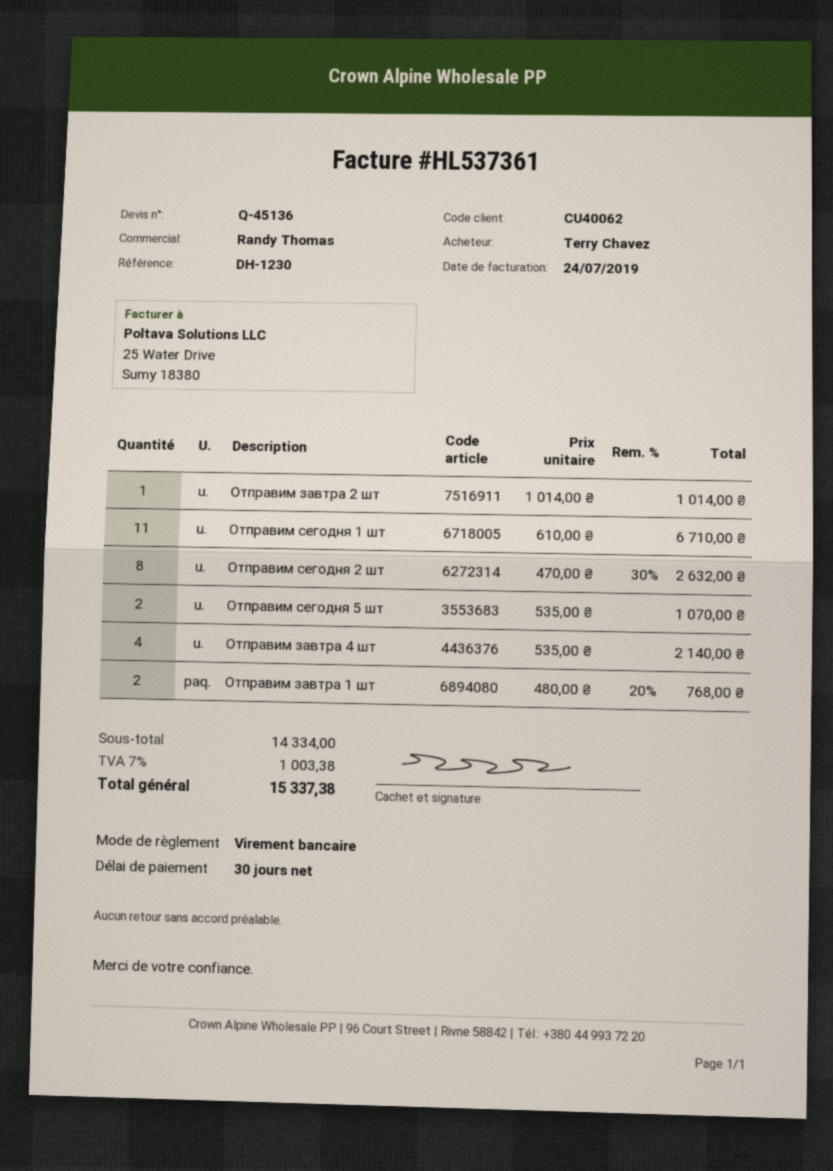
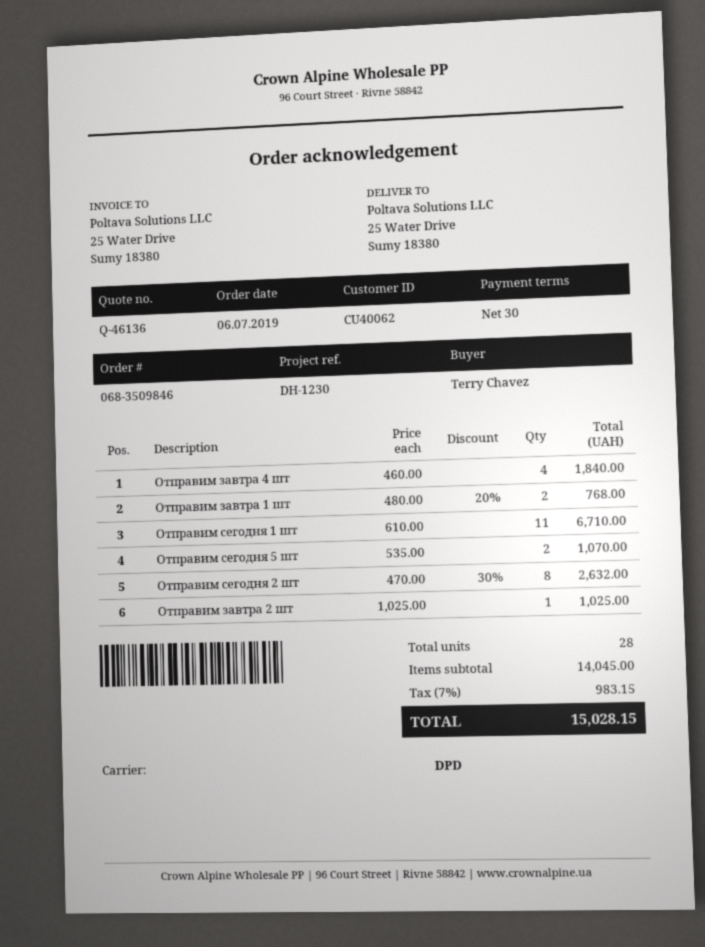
quote number: Q-45136 -> Q-46136
Отправим завтра 2 шт: 1 x 1014.00 = 1014.00 -> 1 x 1025.00 = 1025.00
Отправим завтра 4 шт: 4 x 535.00 = 2140.00 -> 4 x 460.00 = 1840.00
subtotal: 14334.00 -> 14045.00
tax: 7% = 1003.38 -> 7% = 983.15
total: 15337.38 -> 15028.15

